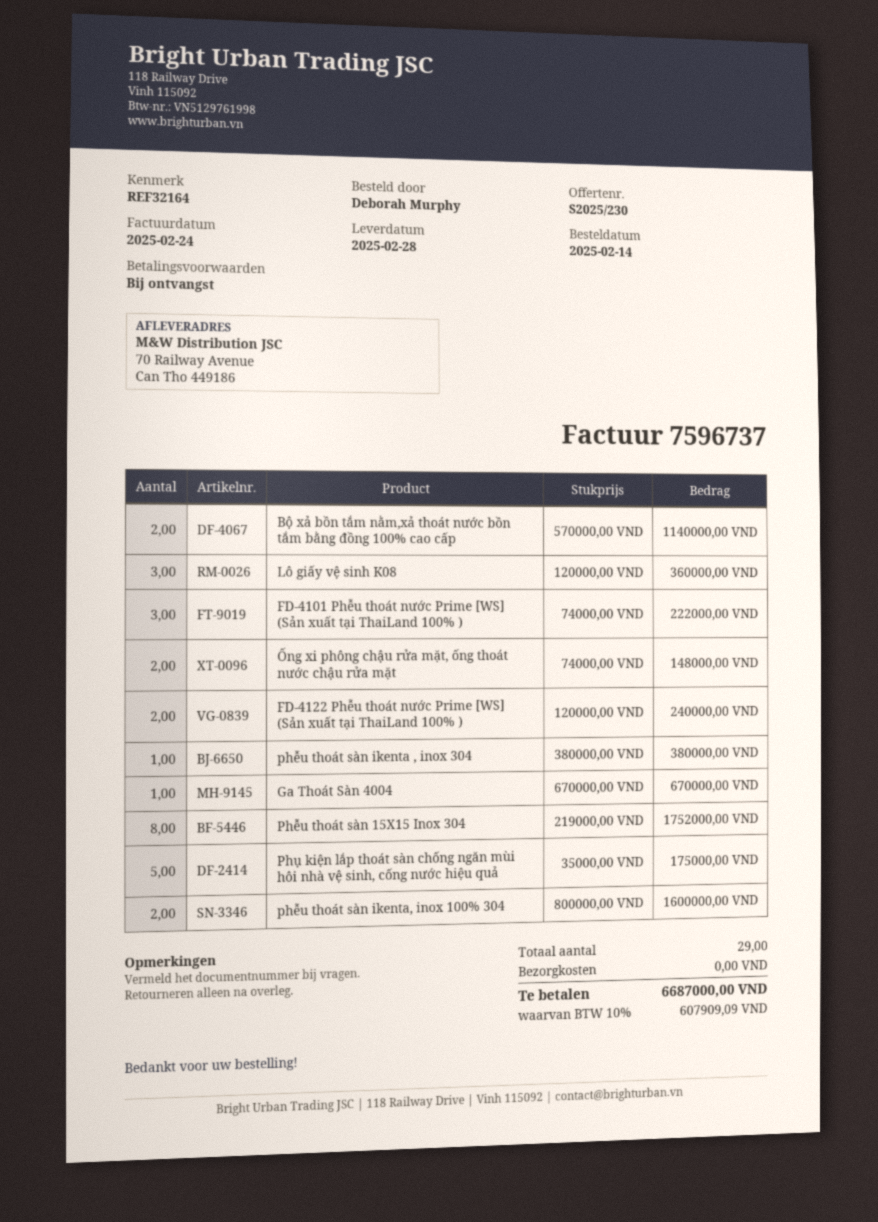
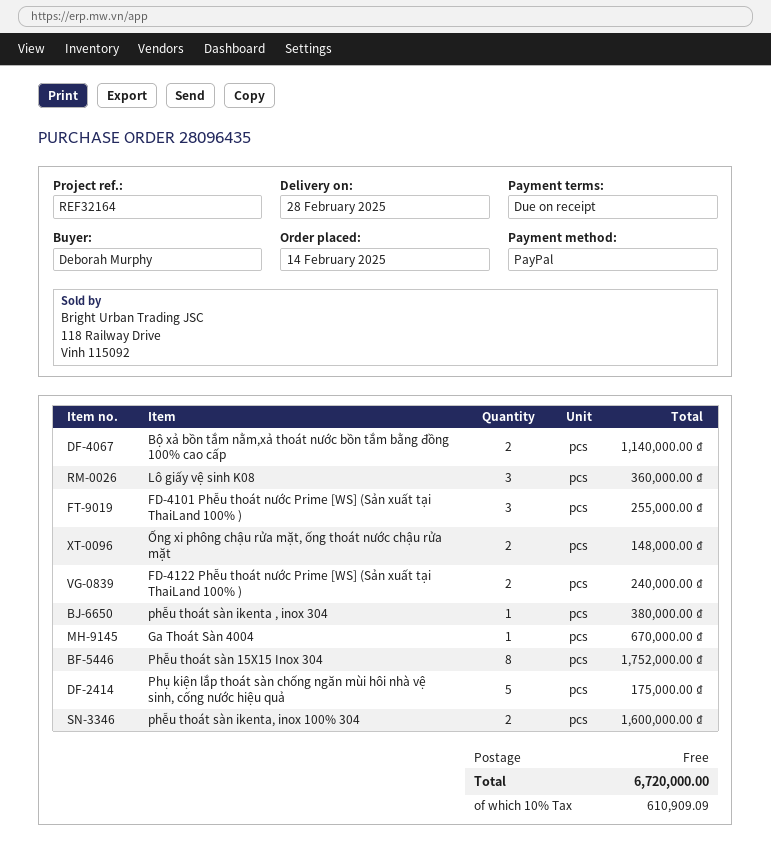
FD-4101 Phễu thoát nước Prime [WS] (Sản xuất tại ThaiLand 100% ): 3 for 222000.00 -> 3 for 255000.00
tax: 10% = 607909.09 -> 10% = 610909.09
total: 6687000.00 -> 6720000.00

